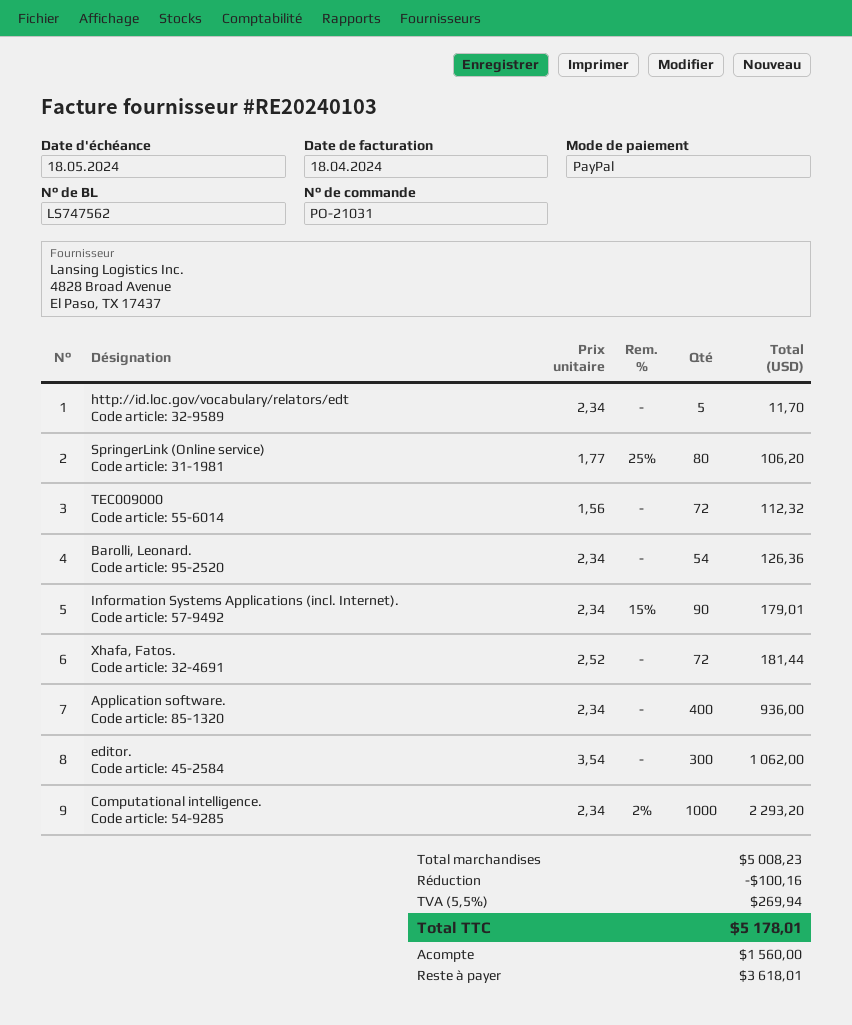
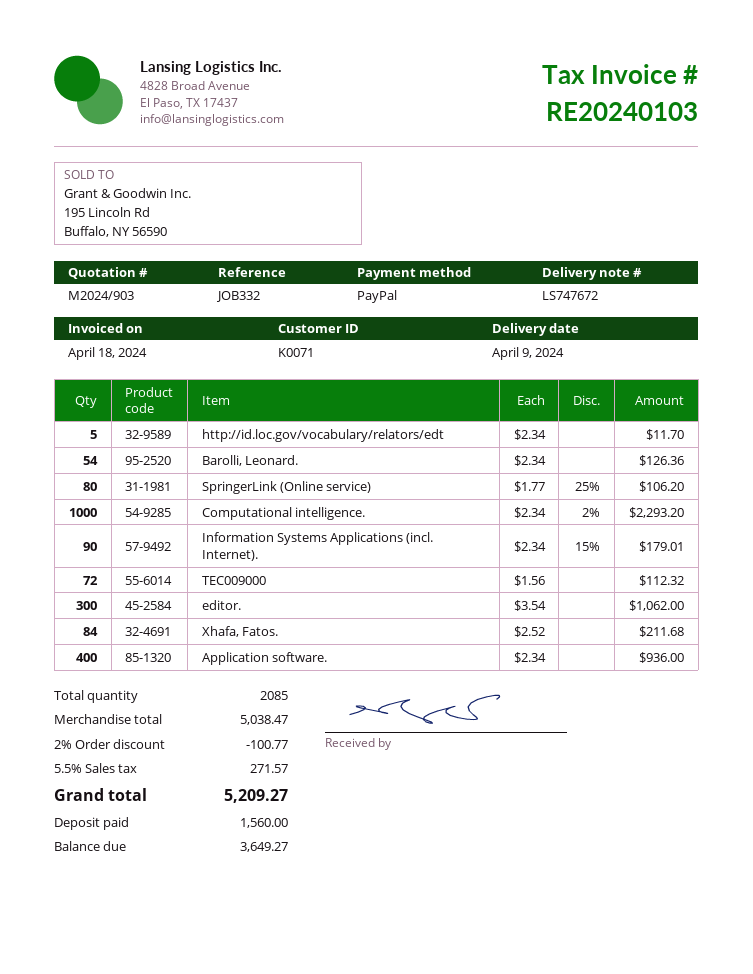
delivery note number: LS747562 -> LS747672
Xhafa, Fatos.: 72 x 2.52 = 181.44 -> 84 x 2.52 = 211.68
subtotal: 5008.23 -> 5038.47
discount: 100.16 -> 100.77
tax: 5.5% = 269.94 -> 5.5% = 271.57
total: 5178.01 -> 5209.27
balance: 3618.01 -> 3649.27

